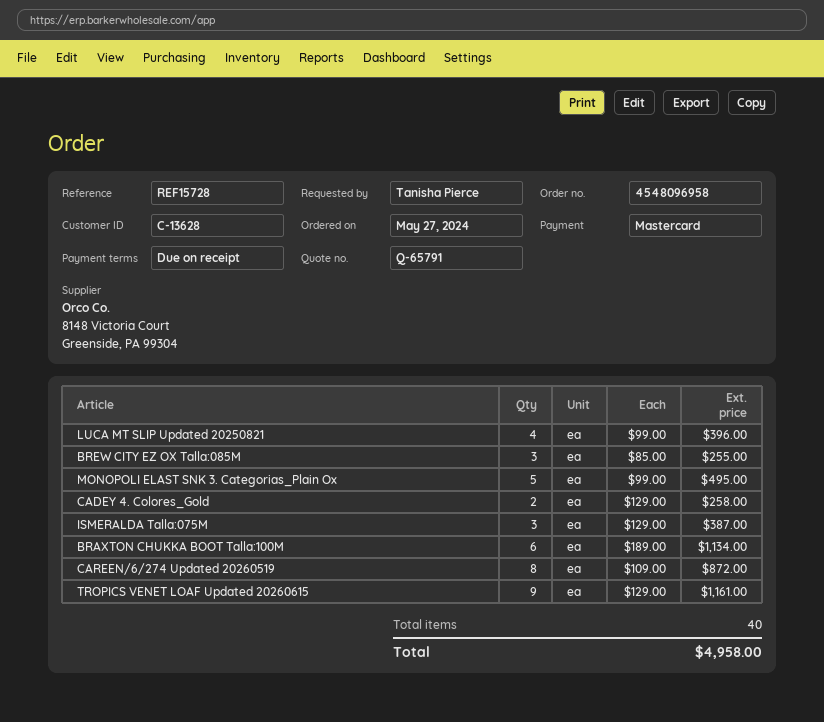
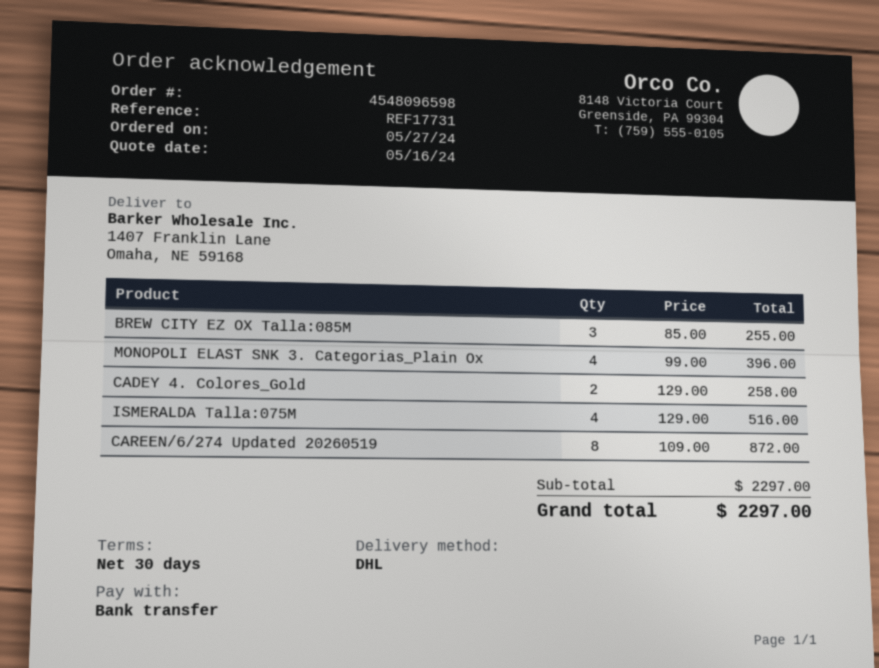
order number: 4548096958 -> 4548096598
payment terms: on receipt -> 30 days
reference: REF15728 -> REF17731
payment method: Mastercard -> bank transfer
LUCA MT SLIP Updated 20250821: 4 x 99.00 = 396.00 -> none
MONOPOLI ELAST SNK 3. Categorias_Plain Ox: 5 x 99.00 = 495.00 -> 4 x 99.00 = 396.00
ISMERALDA Talla:075M: 3 x 129.00 = 387.00 -> 4 x 129.00 = 516.00
BRAXTON CHUKKA BOOT Talla:100M: 6 x 189.00 = 1134.00 -> none
TROPICS VENET LOAF Updated 20260615: 9 x 129.00 = 1161.00 -> none
total: 4958.00 -> 2297.00

